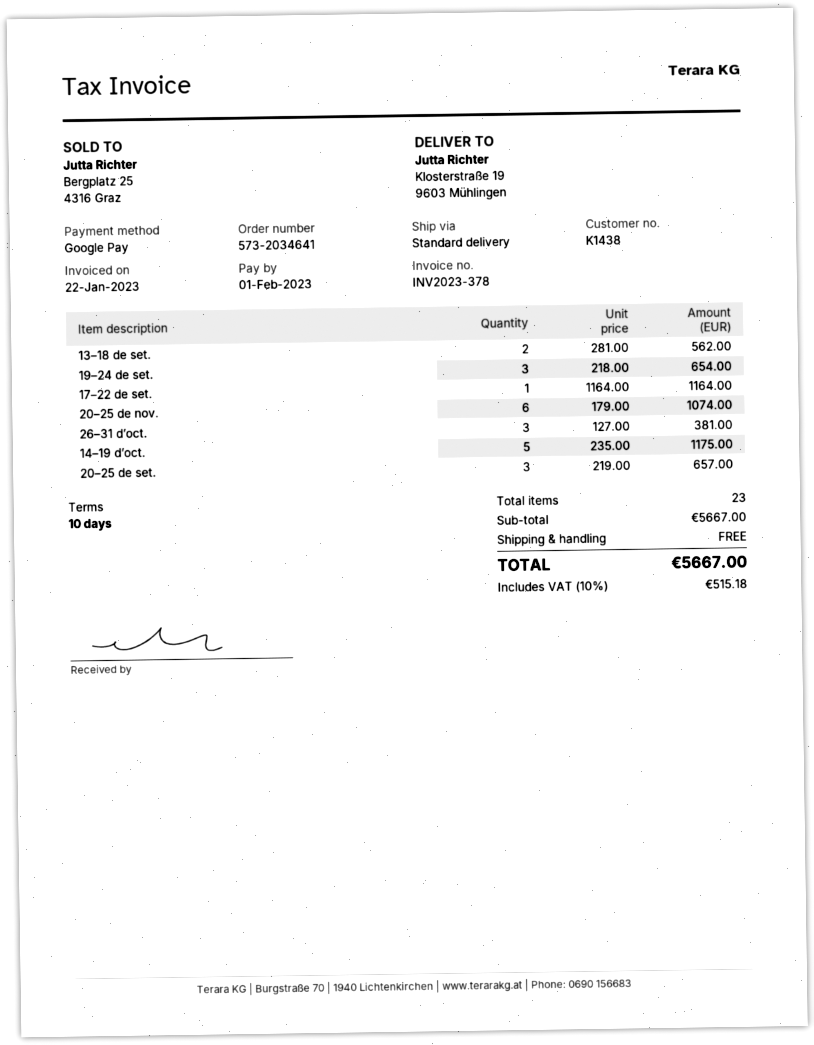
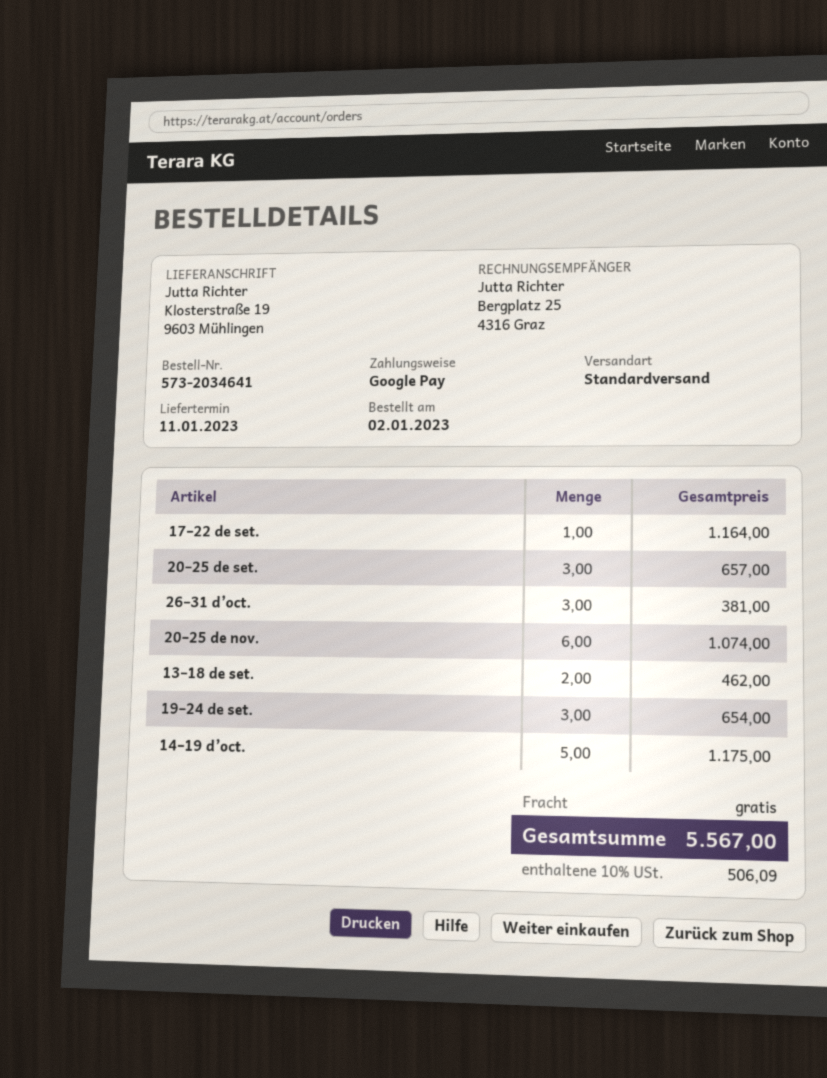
13–18 de set.: 2 for 562.00 -> 2 for 462.00
tax: 10% = 515.18 -> 10% = 506.09
total: 5667.00 -> 5567.00

